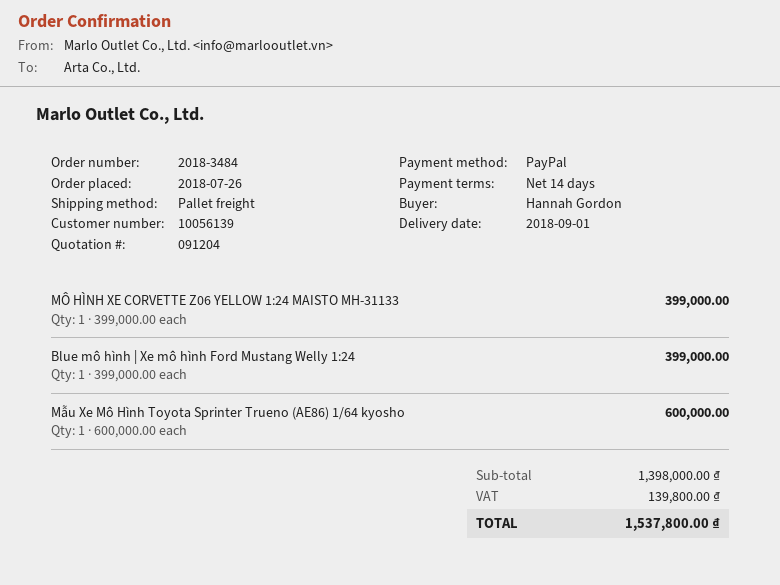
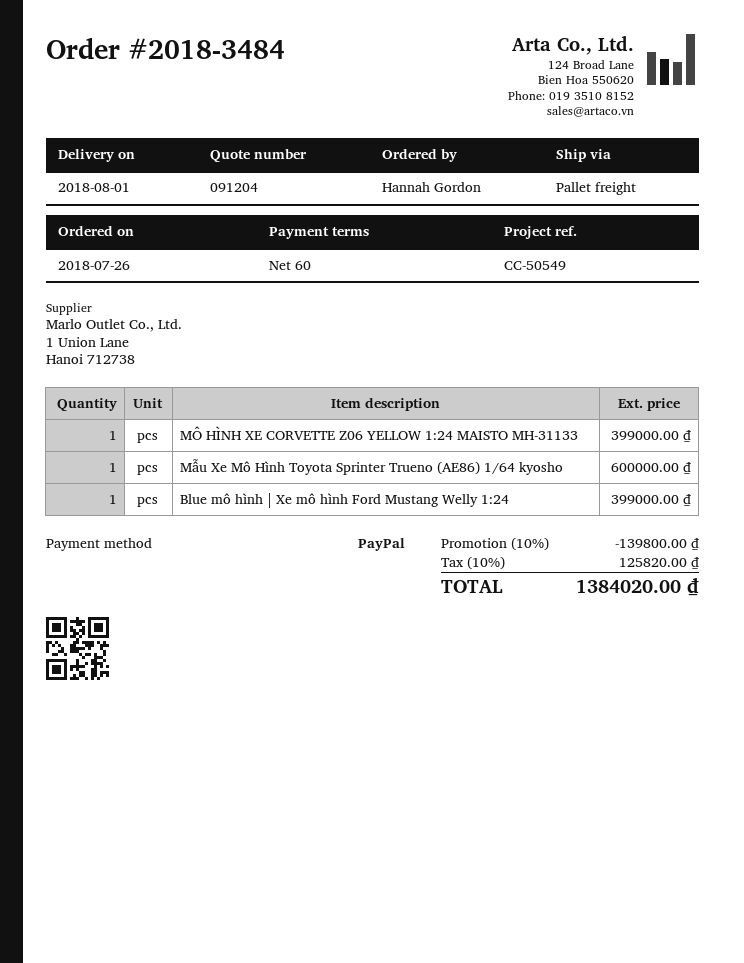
delivery date: 2018-09-01 -> 2018-08-01
payment terms: 14 days -> 60 days
discount: none -> 10% = 139800.00
tax: 139800.00 -> 125820.00
total: 1537800.00 -> 1384020.00

